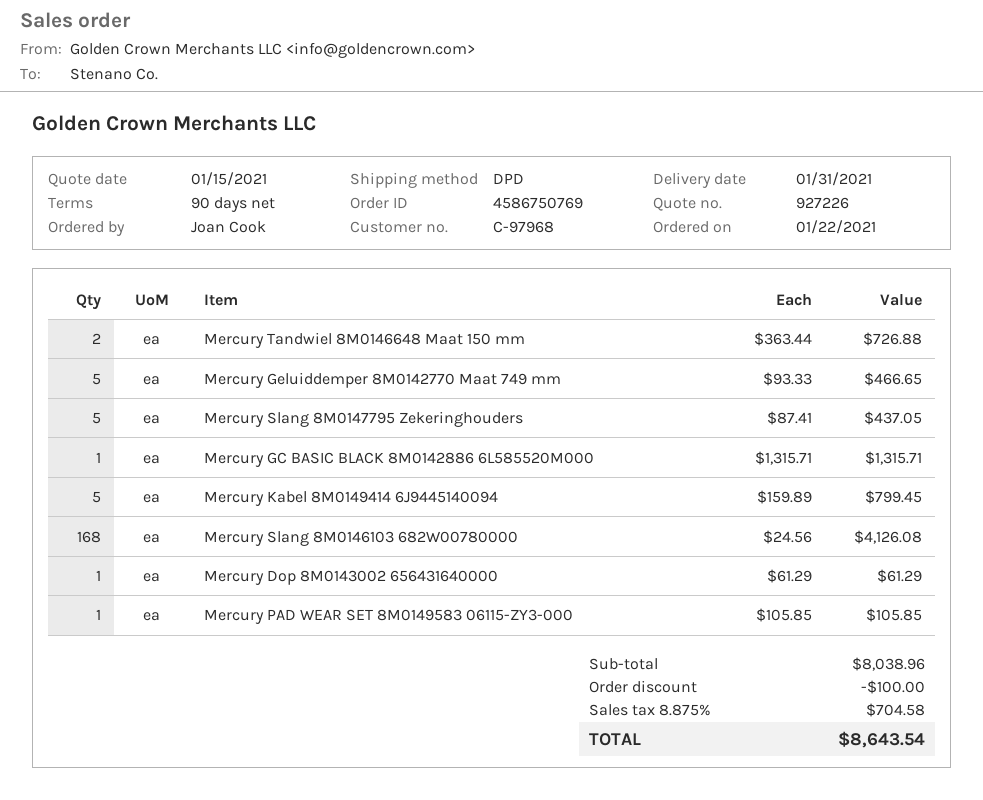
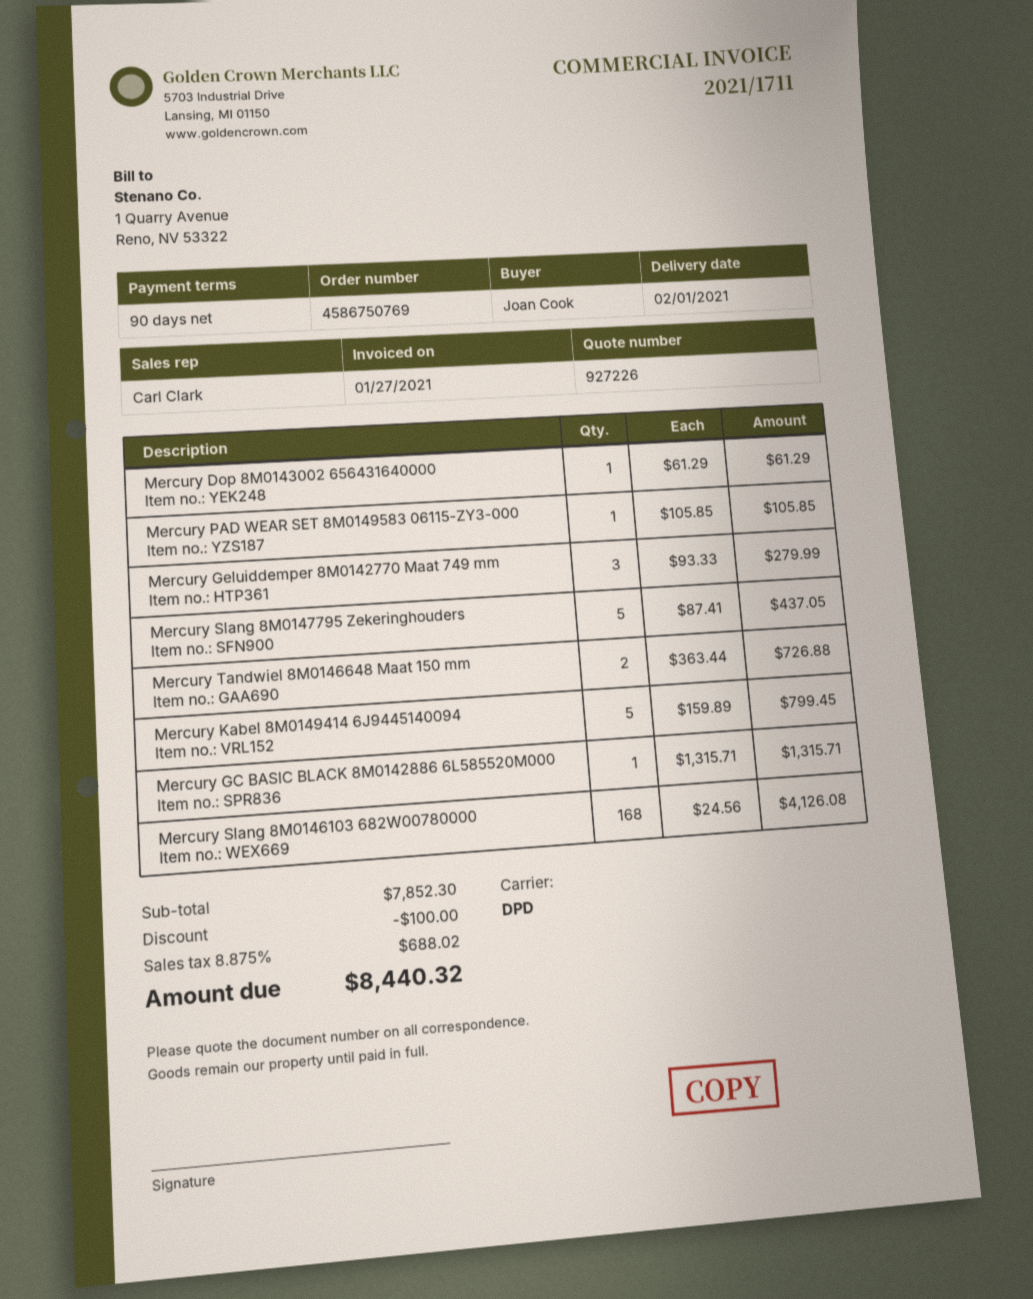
delivery date: 2021-01-31 -> 2021-02-01
Mercury Geluiddemper 8M0142770 Maat 749 mm: 5 x 93.33 = 466.65 -> 3 x 93.33 = 279.99
subtotal: 8038.96 -> 7852.30
tax: 8.875% = 704.58 -> 8.875% = 688.02
total: 8643.54 -> 8440.32

